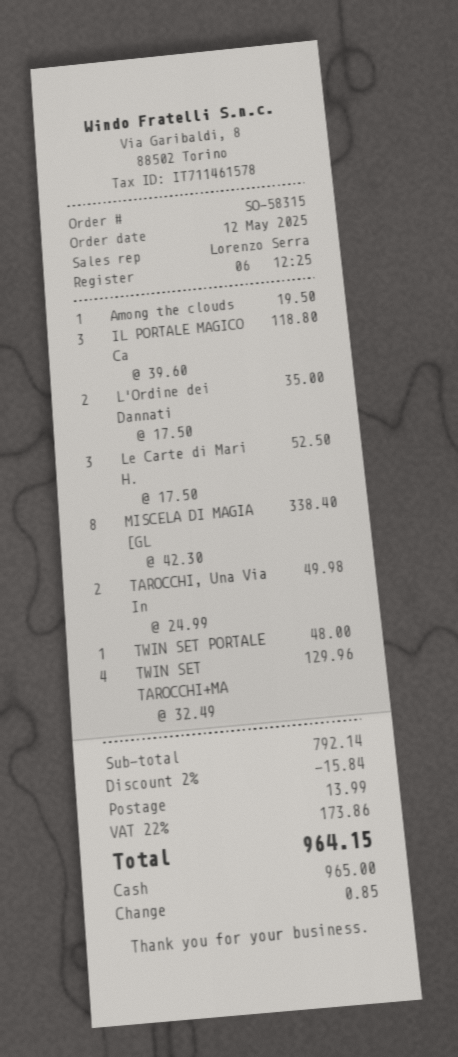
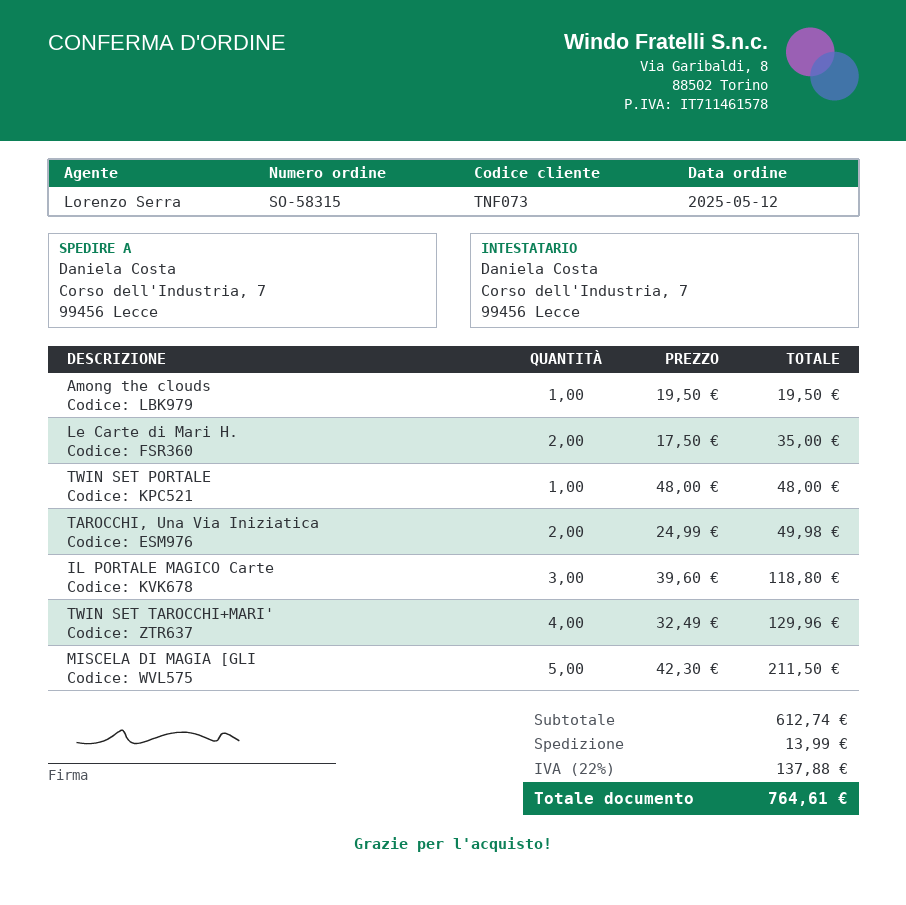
L'Ordine dei Dannati: 2 x 17.50 = 35.00 -> none
Le Carte di Mari H.: 3 x 17.50 = 52.50 -> 2 x 17.50 = 35.00
MISCELA DI MAGIA [GL: 8 x 42.30 = 338.40 -> 5 x 42.30 = 211.50
subtotal: 792.14 -> 612.74
discount: 2% = 15.84 -> none
tax: 22% = 173.86 -> 22% = 137.88
total: 964.15 -> 764.61

